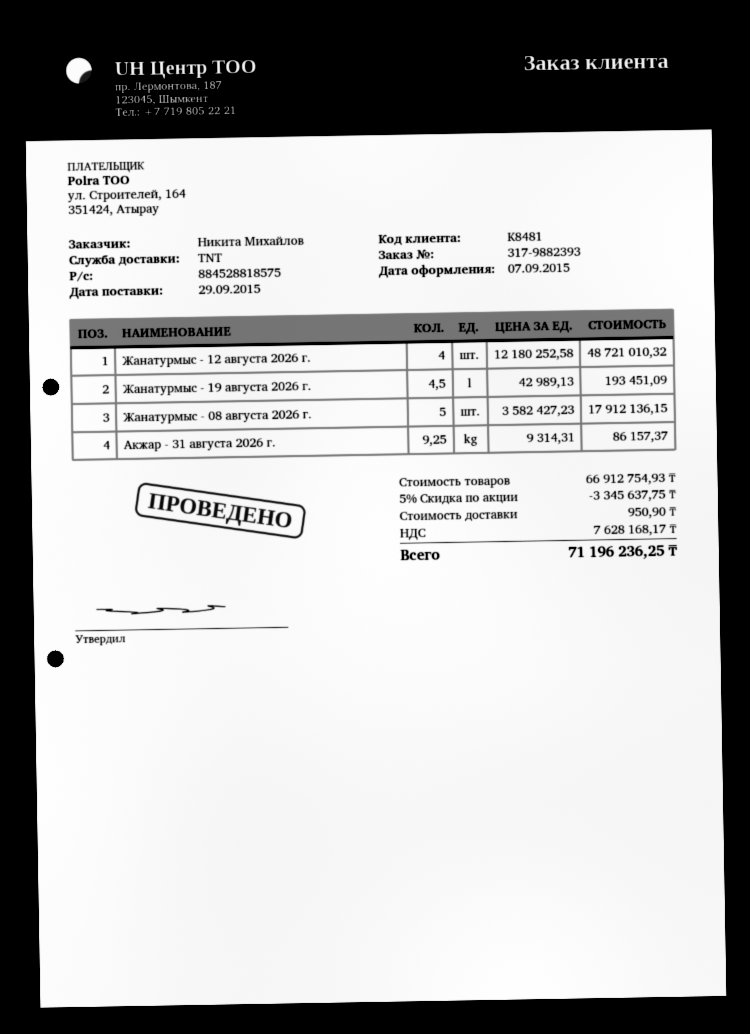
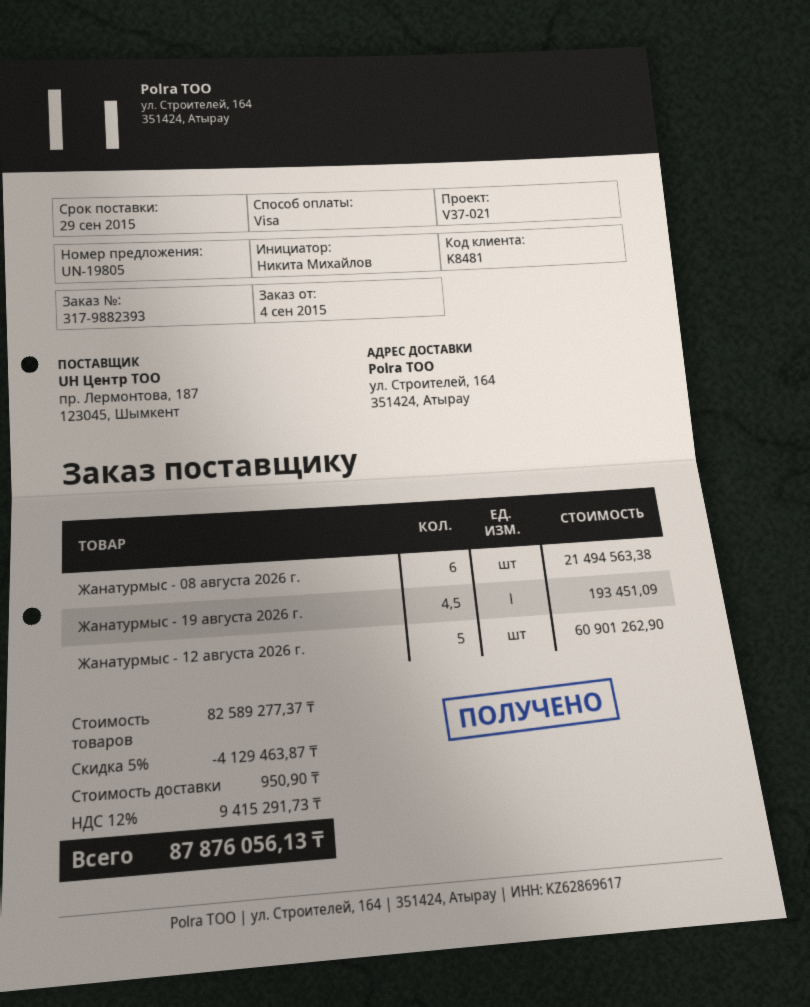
order date: 2015-09-07 -> 2015-09-04
Жанатурмыс - 12 августа 2026 г.: 4 for 48721010.32 -> 5 for 60901262.90
Жанатурмыс - 08 августа 2026 г.: 5 for 17912136.15 -> 6 for 21494563.38
Акжар - 31 августа 2026 г.: 9.25 for 86157.37 -> none
subtotal: 66912754.93 -> 82589277.37
discount: 5% = 3345637.75 -> 5% = 4129463.87
tax: 7628168.17 -> 9415291.73
total: 71196236.25 -> 87876056.13

